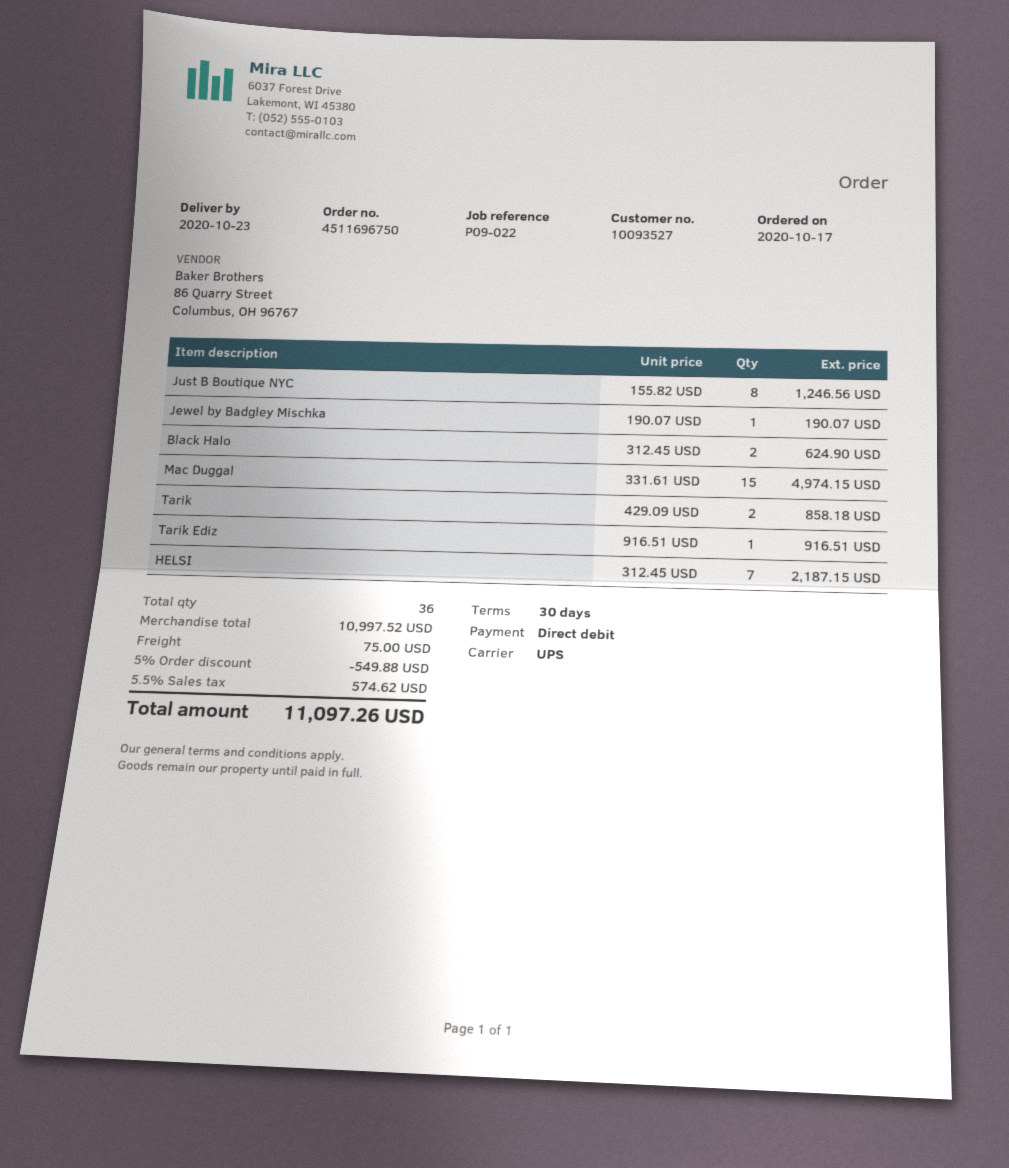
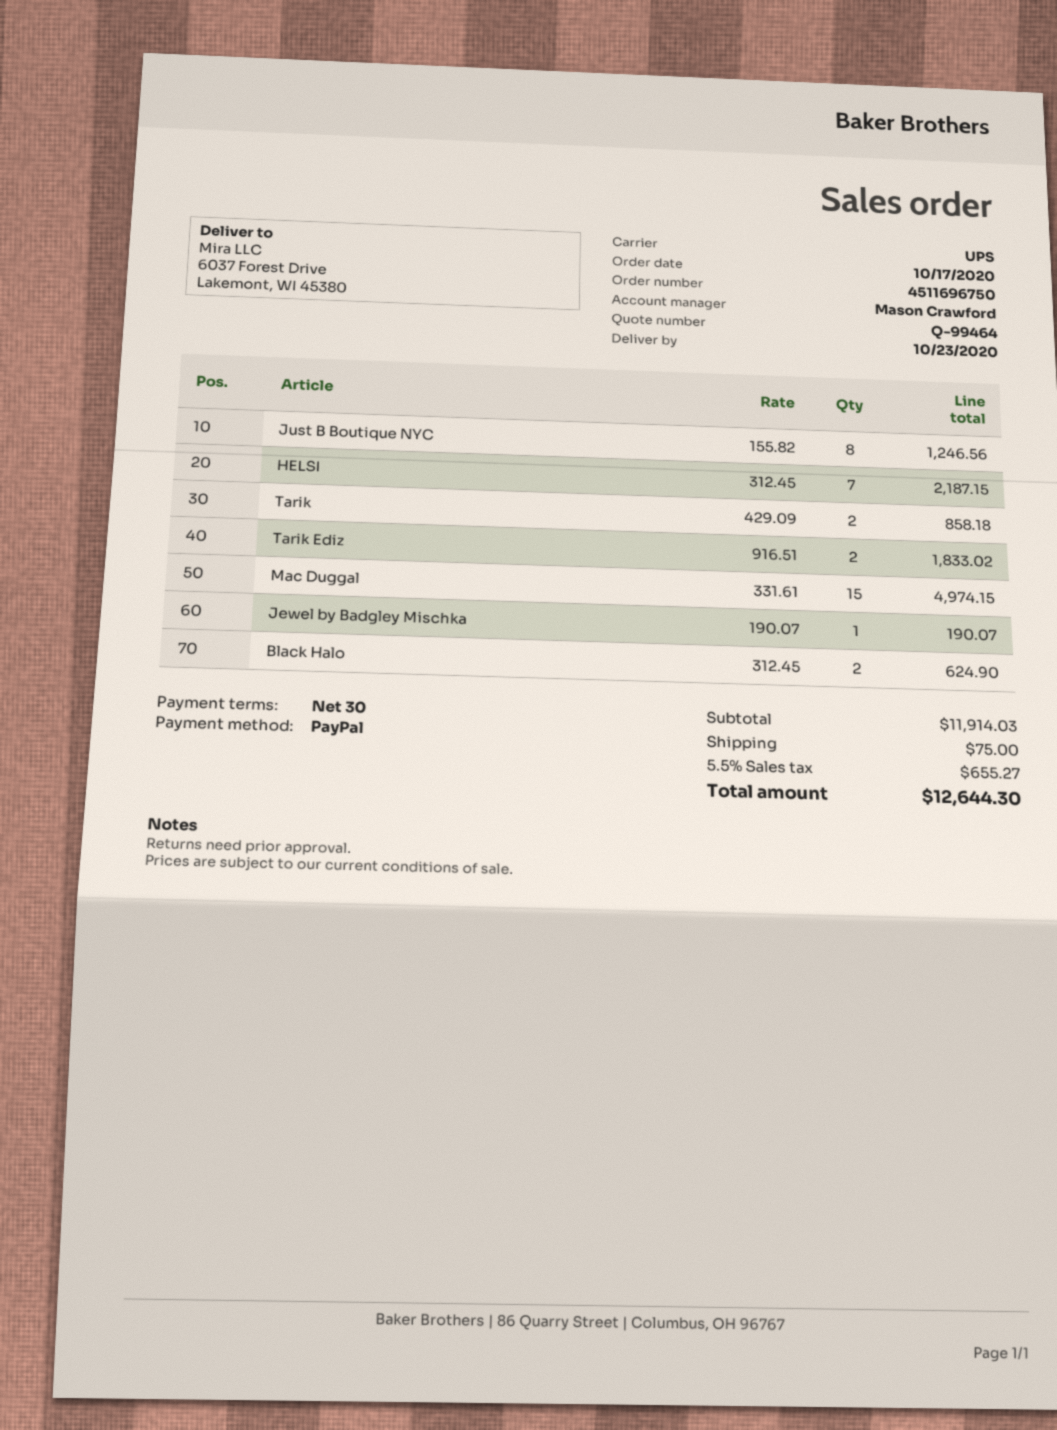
payment method: direct debit -> PayPal
Tarik Ediz: 1 x 916.51 = 916.51 -> 2 x 916.51 = 1833.02
subtotal: 10997.52 -> 11914.03
discount: 5% = 549.88 -> none
tax: 5.5% = 574.62 -> 5.5% = 655.27
total: 11097.26 -> 12644.30

